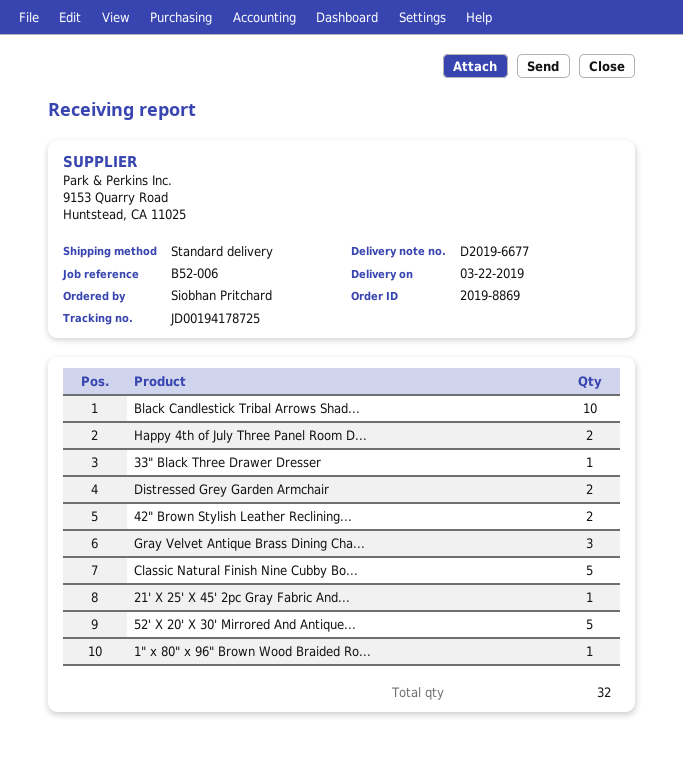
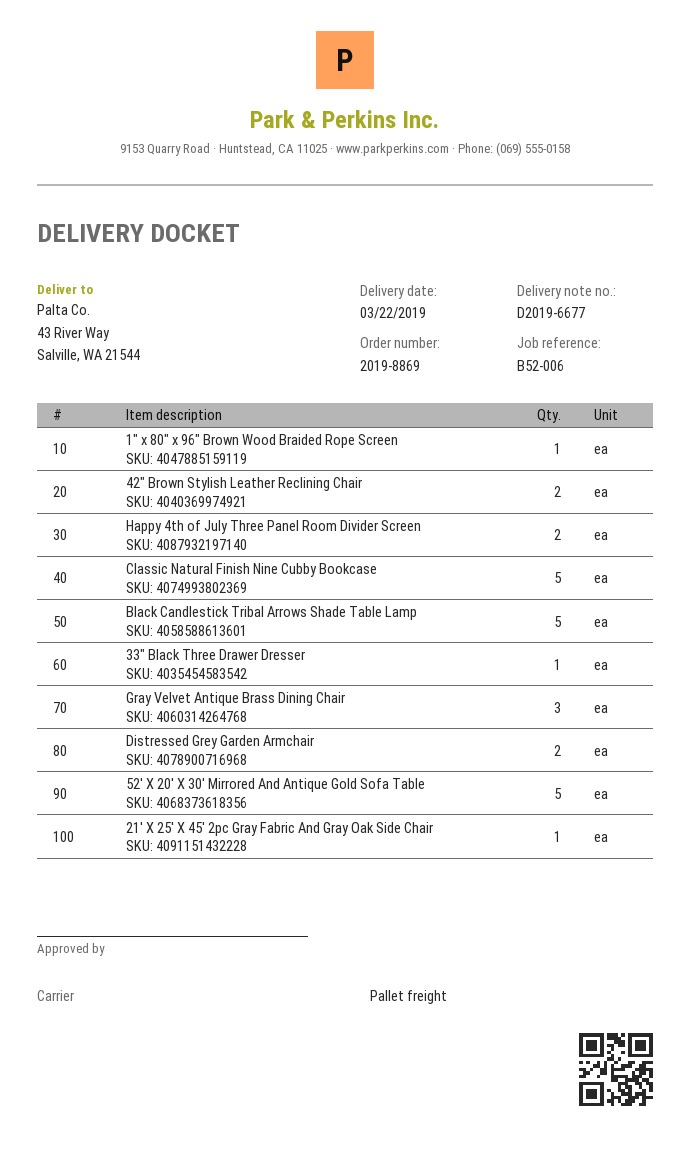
shipping method: standard -> pallet freight
Black Candlestick Tribal Arrows Shad...: 10 -> 5

